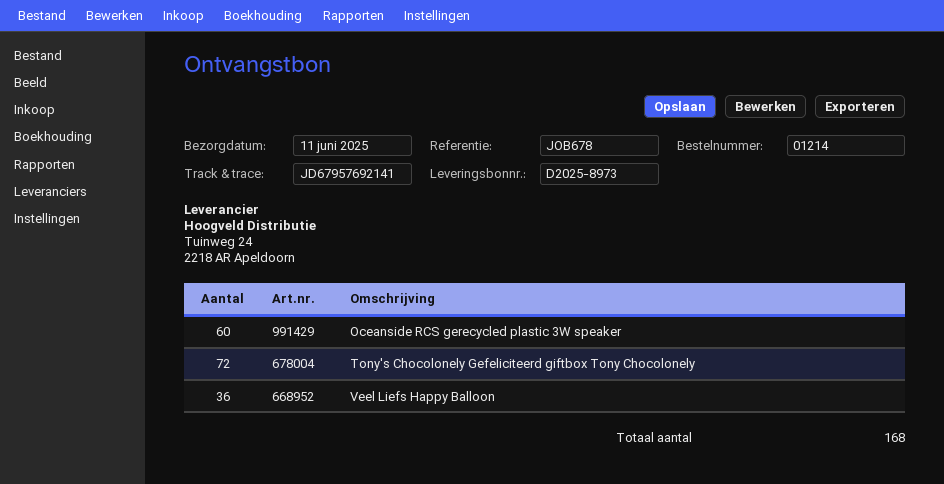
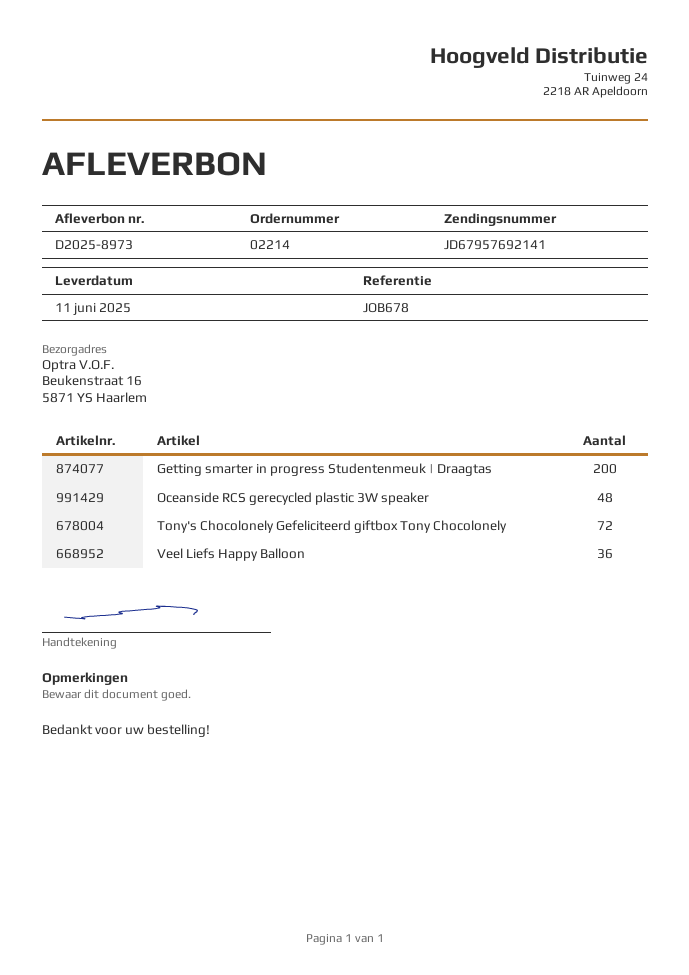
order number: 01214 -> 02214
Oceanside RCS gerecycled plastic 3W speaker: 60 -> 48
Getting smarter in progress Studentenmeuk | Draagtas: none -> 200

